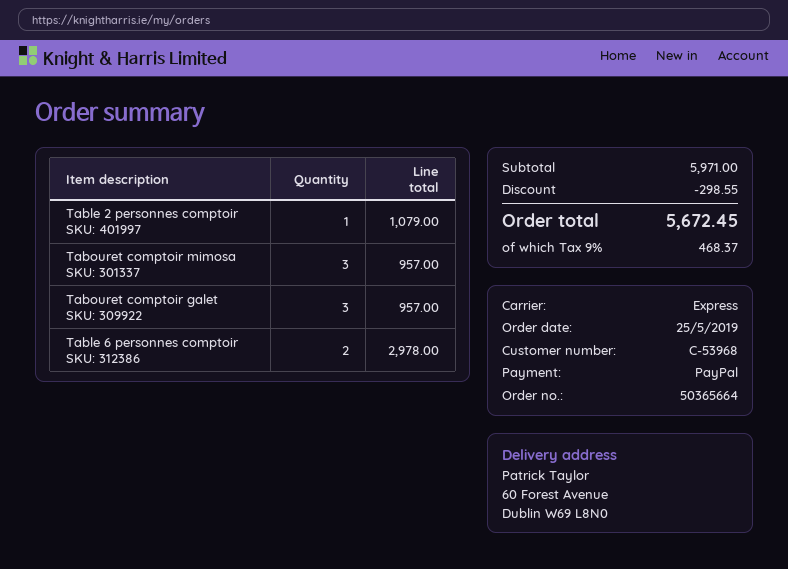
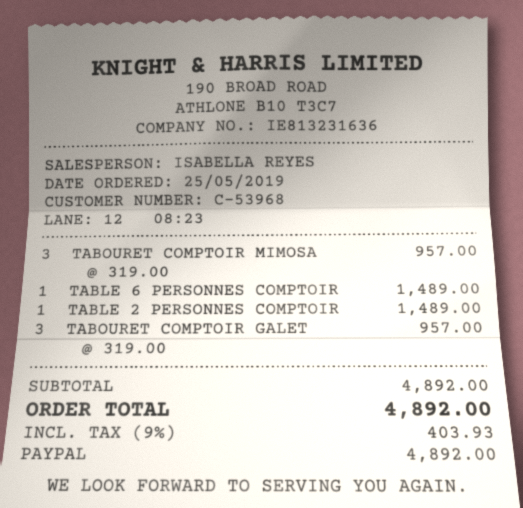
Table 2 personnes comptoir: 1 for 1079.00 -> 1 for 1489.00
Table 6 personnes comptoir: 2 for 2978.00 -> 1 for 1489.00
subtotal: 5971.00 -> 4892.00
discount: 298.55 -> none
tax: 9% = 468.37 -> 9% = 403.93
total: 5672.45 -> 4892.00

